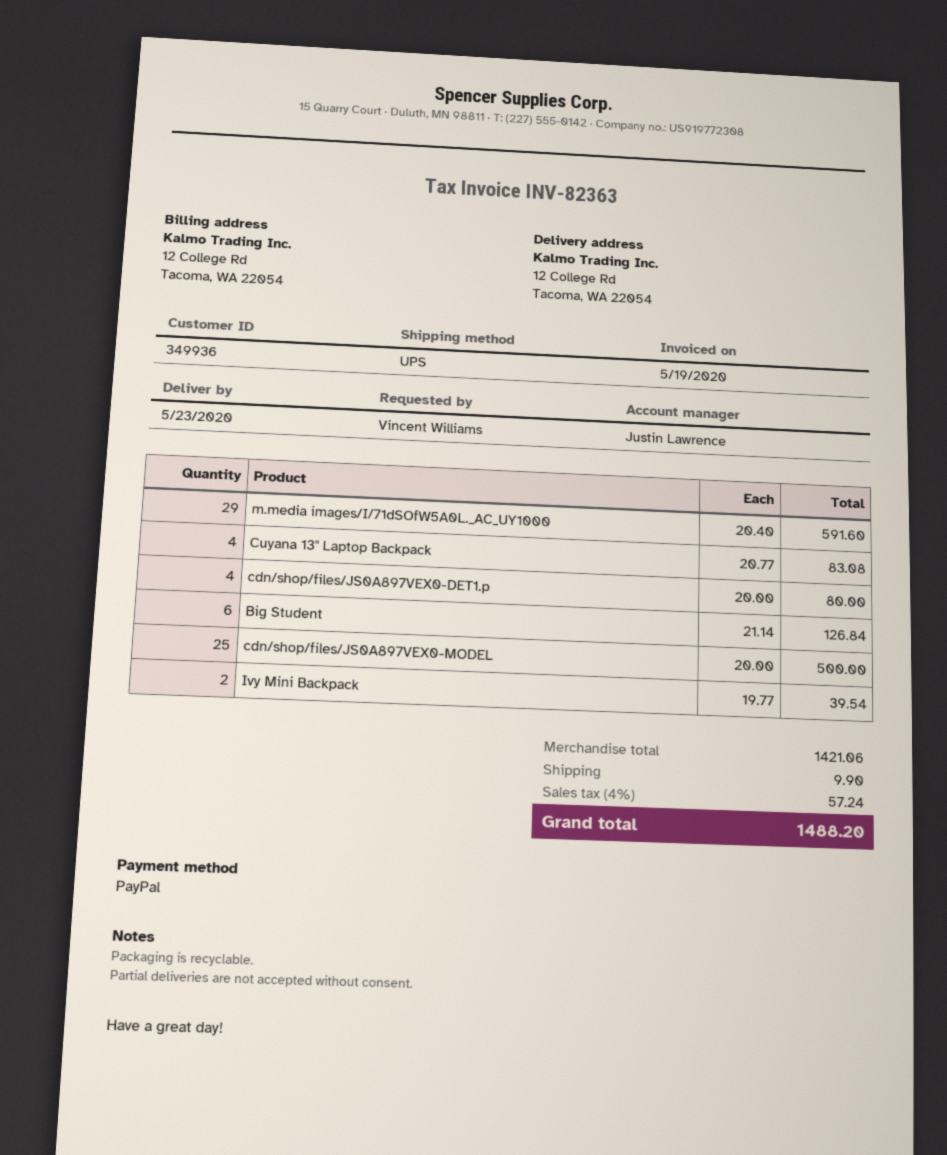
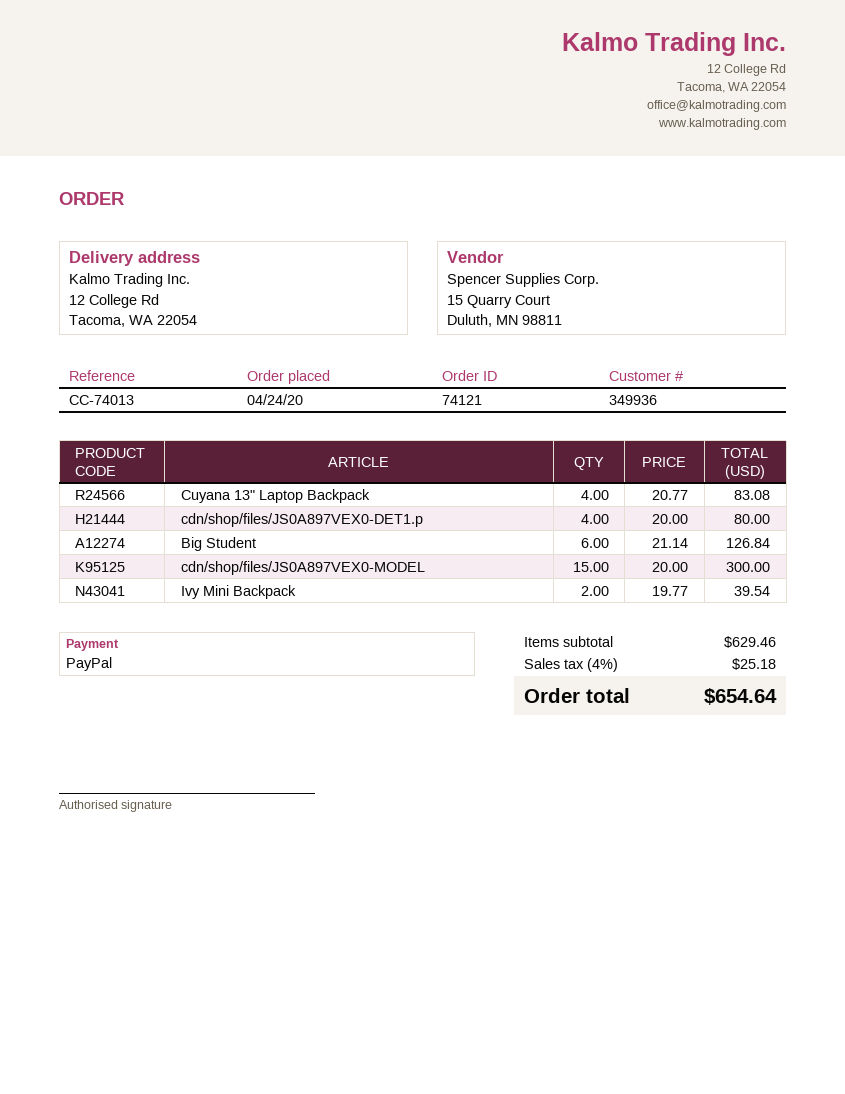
m.media images/I/71dSOfW5A0L._AC_UY1000: 29 x 20.40 = 591.60 -> none
cdn/shop/files/JS0A897VEX0-MODEL: 25 x 20.00 = 500.00 -> 15 x 20.00 = 300.00
subtotal: 1421.06 -> 629.46
shipping: 9.90 -> none
tax: 4% = 57.24 -> 4% = 25.18
total: 1488.20 -> 654.64

